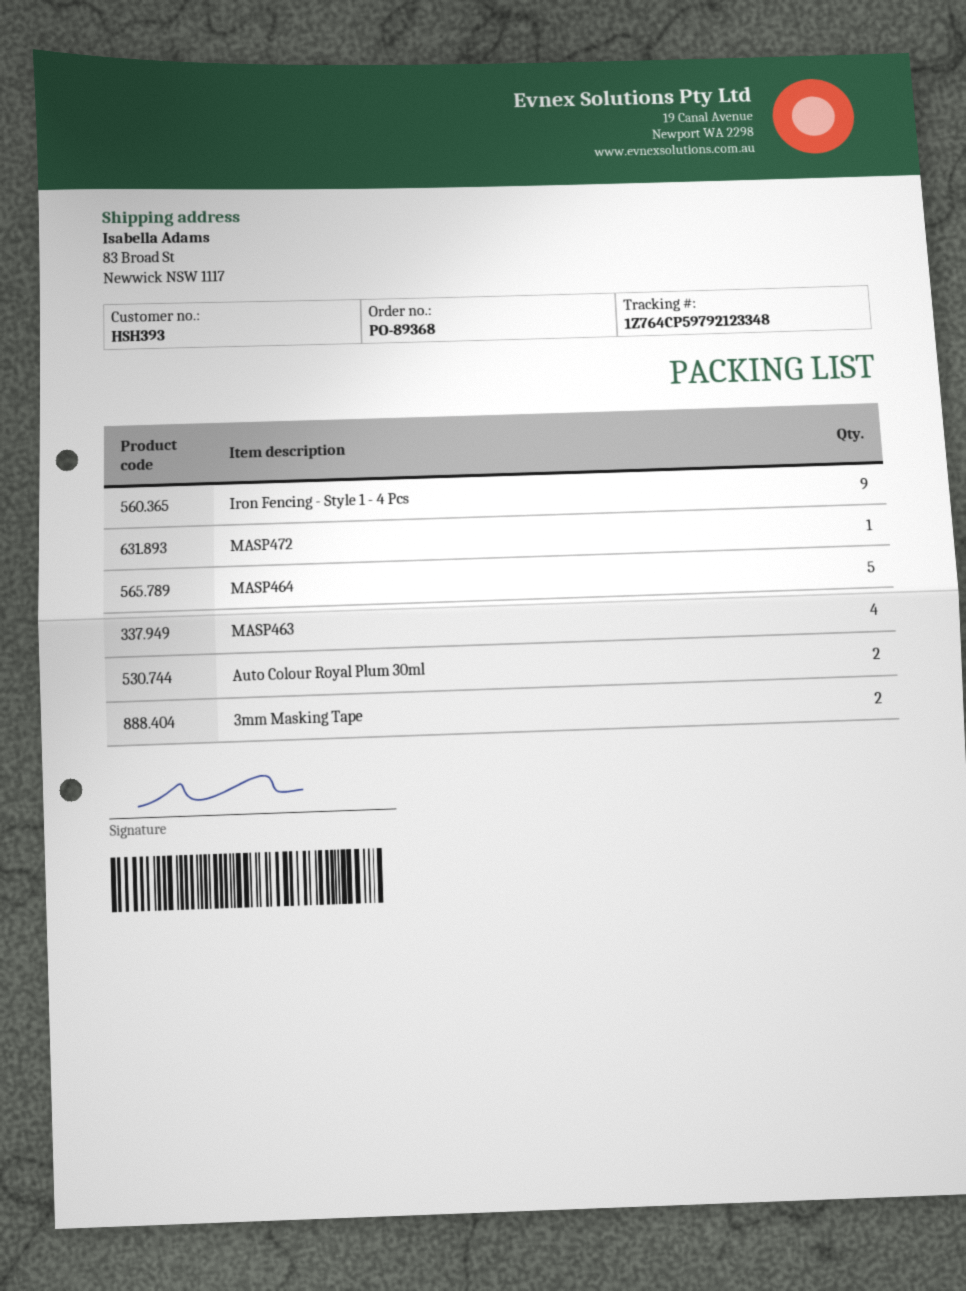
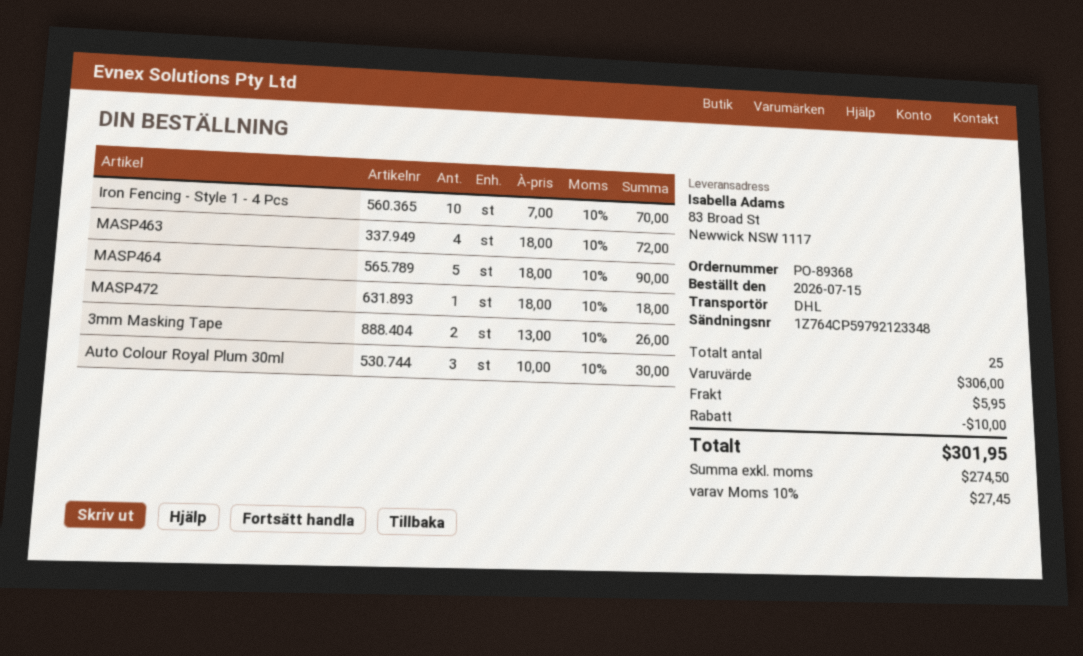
Iron Fencing - Style 1 - 4 Pcs: 9 -> 10
Auto Colour Royal Plum 30ml: 2 -> 3

